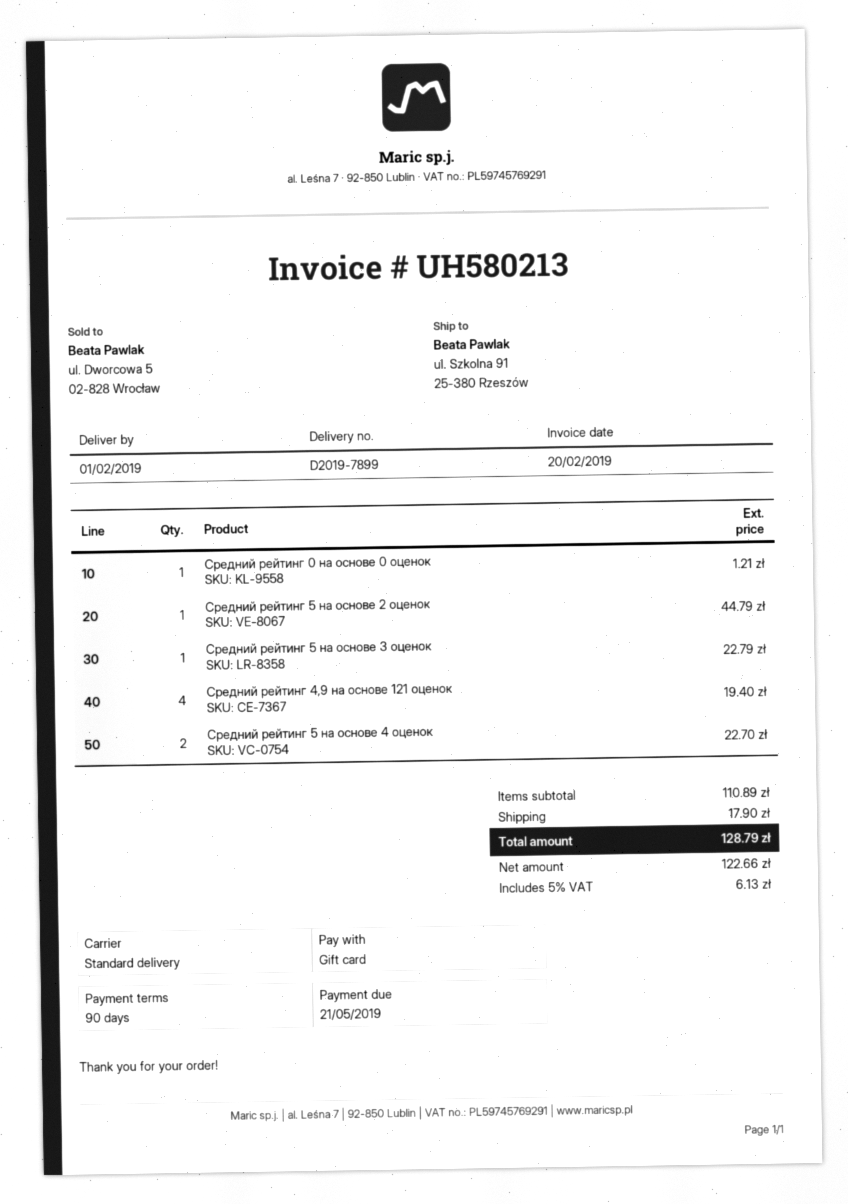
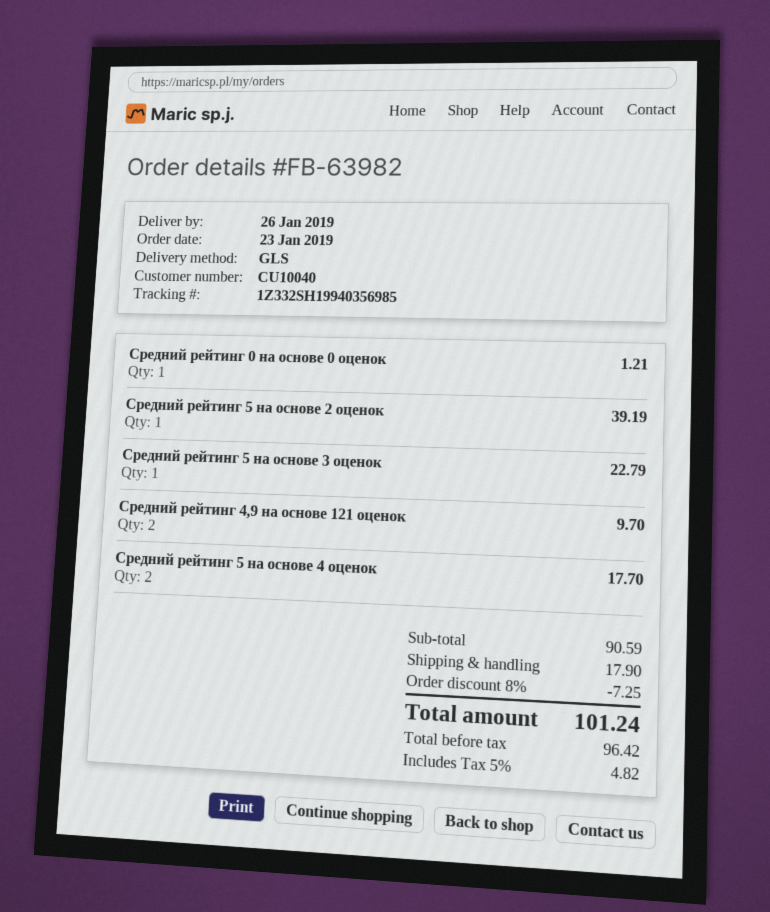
delivery date: 2019-02-01 -> 2019-01-26
shipping method: standard -> GLS
Средний рейтинг 5 на основе 2 оценок: 1 for 44.79 -> 1 for 39.19
Средний рейтинг 4,9 на основе 121 оценок: 4 for 19.40 -> 2 for 9.70
Средний рейтинг 5 на основе 4 оценок: 2 for 22.70 -> 2 for 17.70
subtotal: 110.89 -> 90.59
discount: none -> 8% = 7.25
net: 122.66 -> 96.42
tax: 5% = 6.13 -> 5% = 4.82
total: 128.79 -> 101.24

